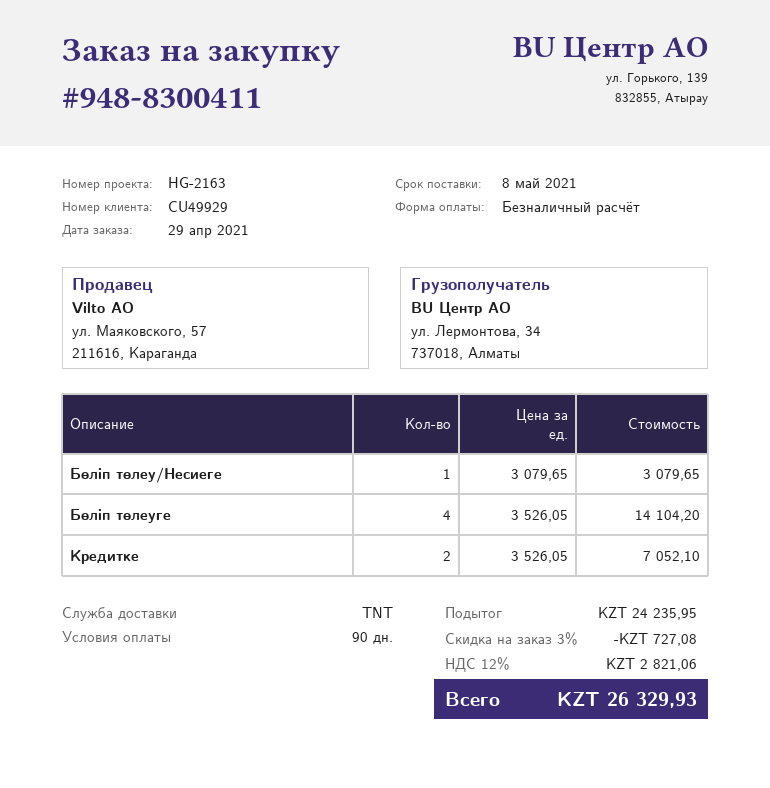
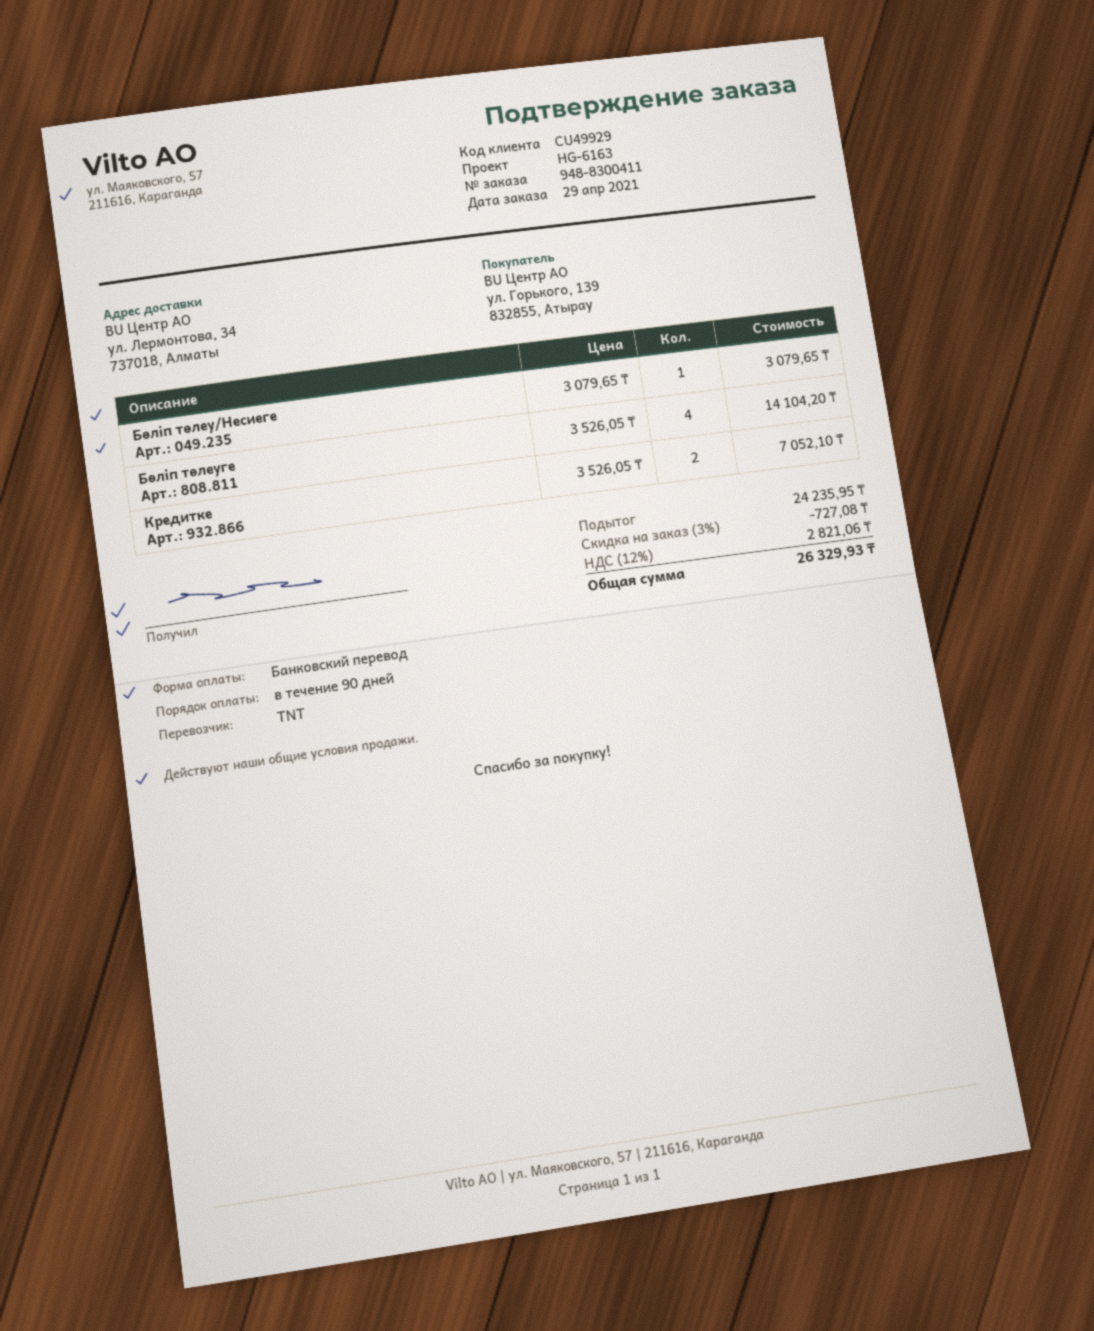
reference: HG-2163 -> HG-6163

